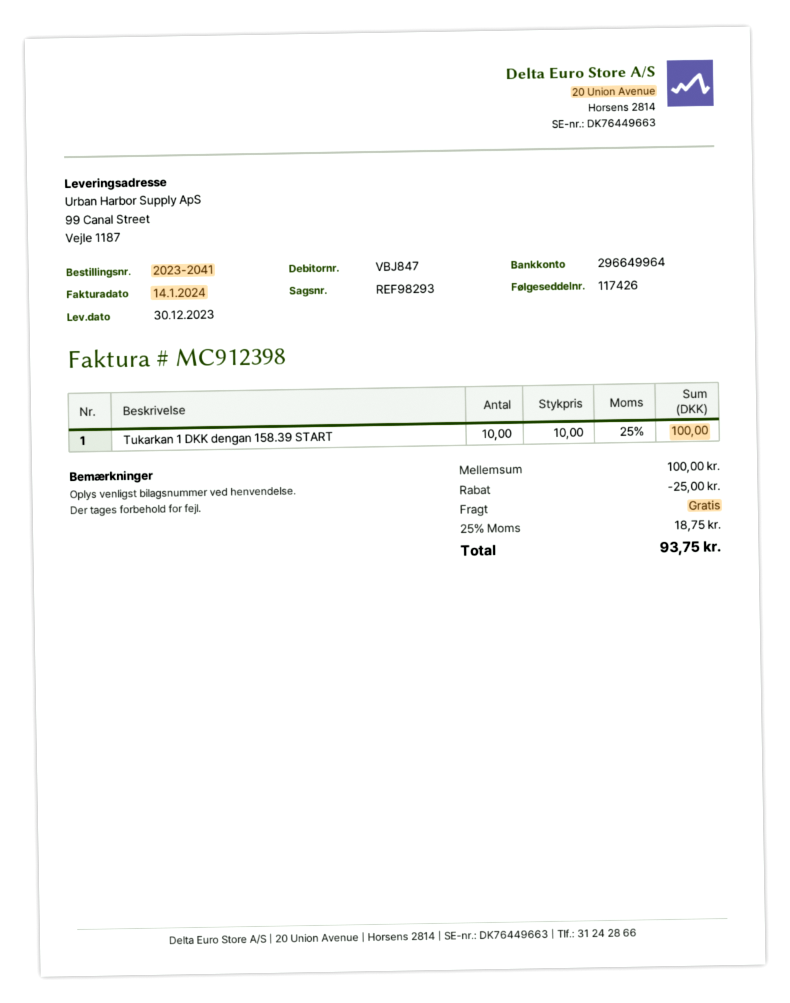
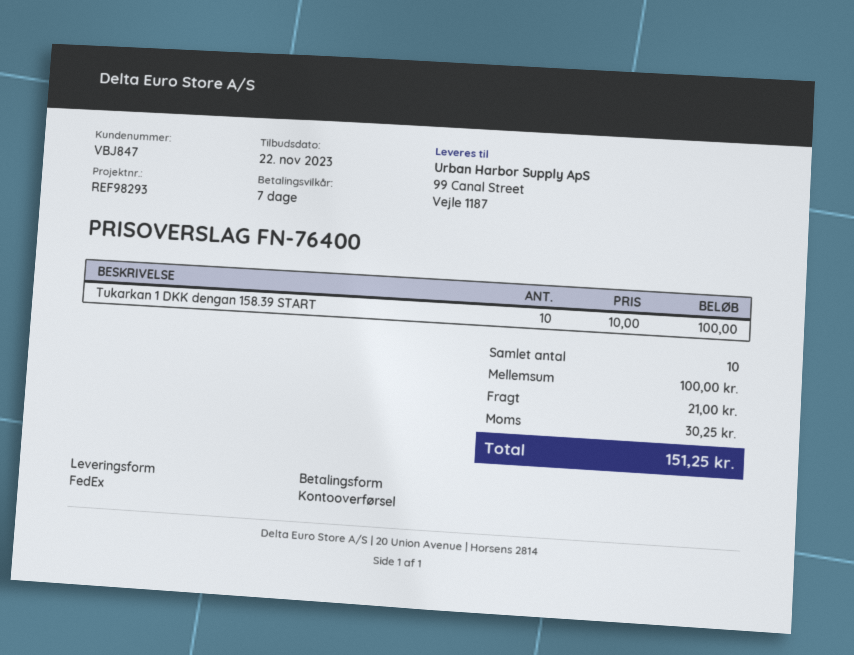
discount: 25.00 -> none
shipping: 0.00 -> 21.00
tax: 18.75 -> 30.25
total: 93.75 -> 151.25

